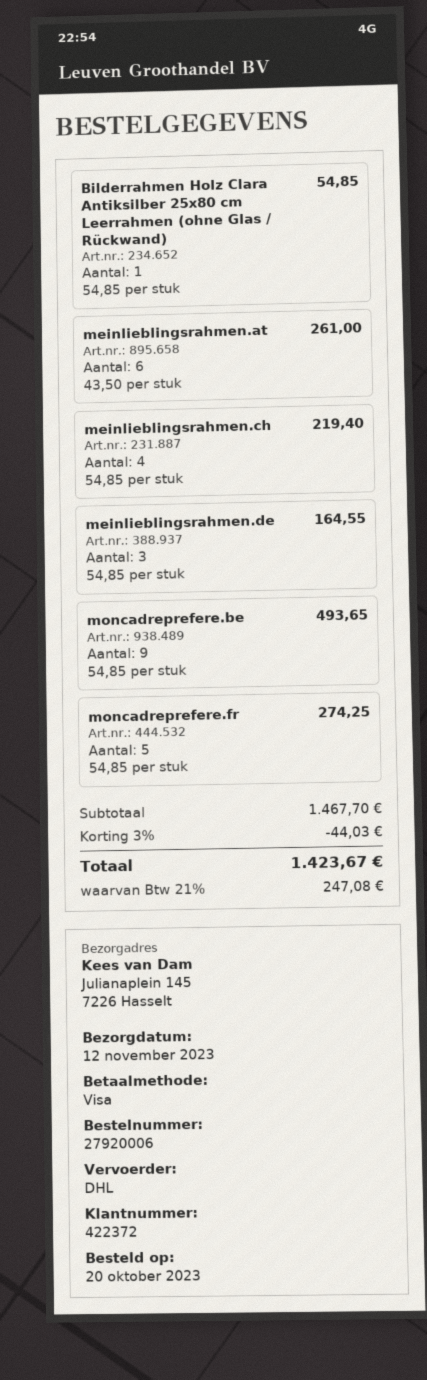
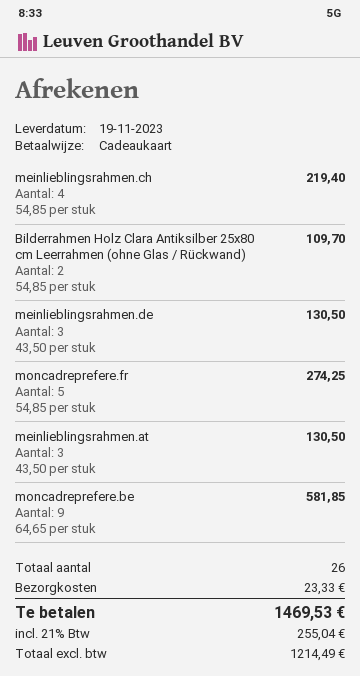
delivery date: 2023-11-12 -> 2023-11-19
payment method: Visa -> gift card
Bilderrahmen Holz Clara Antiksilber 25x80 cm Leerrahmen (ohne Glas / Rückwand): 1 x 54.85 = 54.85 -> 2 x 54.85 = 109.70
meinlieblingsrahmen.at: 6 x 43.50 = 261.00 -> 3 x 43.50 = 130.50
meinlieblingsrahmen.de: 3 x 54.85 = 164.55 -> 3 x 43.50 = 130.50
moncadreprefere.be: 9 x 54.85 = 493.65 -> 9 x 64.65 = 581.85
discount: 3% = 44.03 -> none
shipping: none -> 23.33
tax: 21% = 247.08 -> 21% = 255.04
total: 1423.67 -> 1469.53

